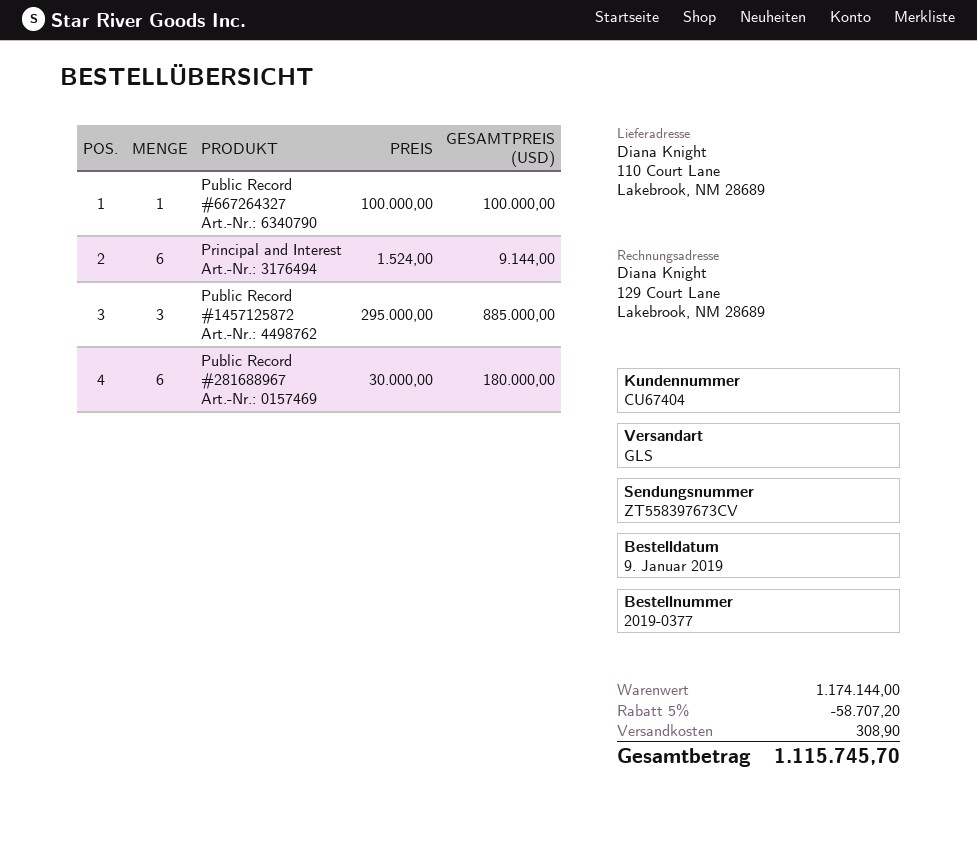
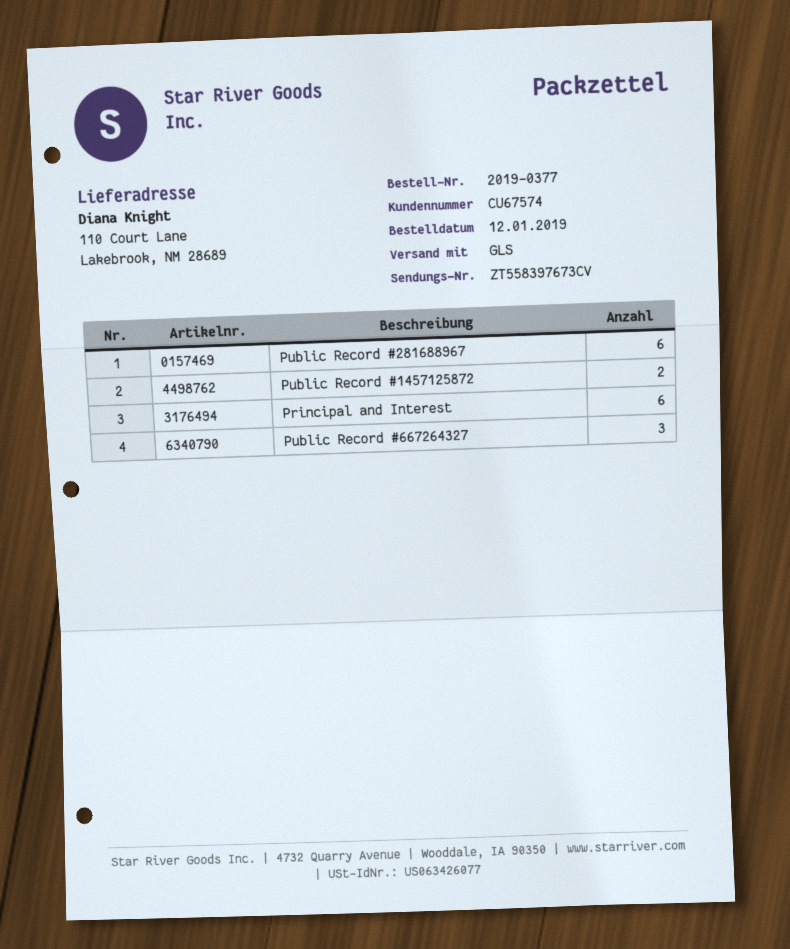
order date: 2019-01-09 -> 2019-01-12
customer number: CU67404 -> CU67574
Public Record #667264327: 1 -> 3
Public Record #1457125872: 3 -> 2

